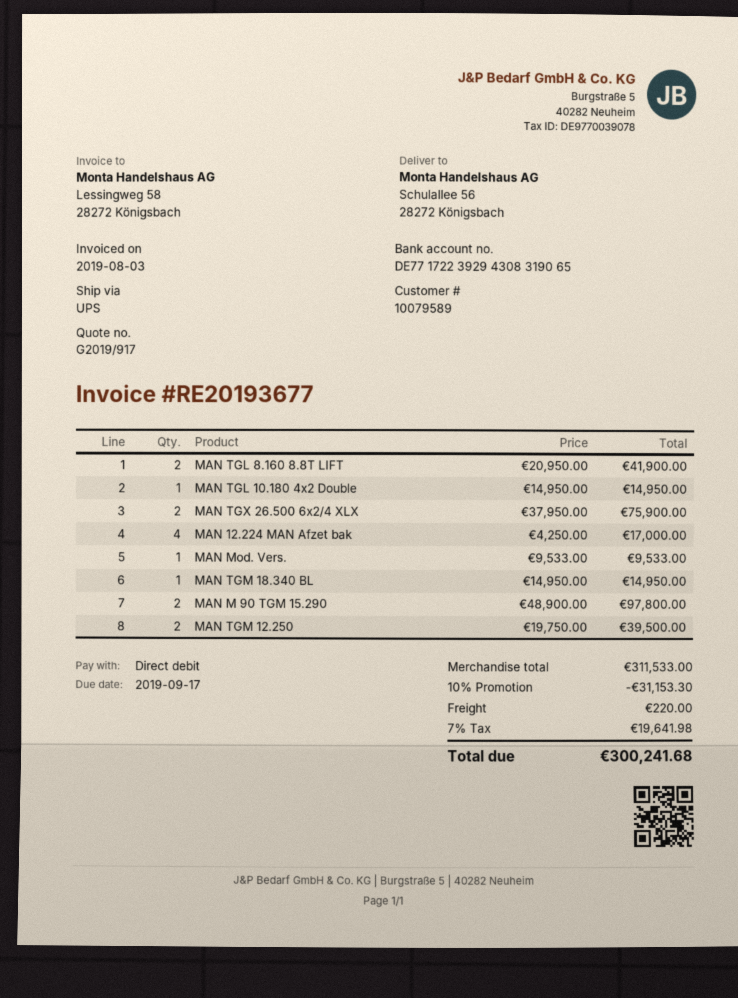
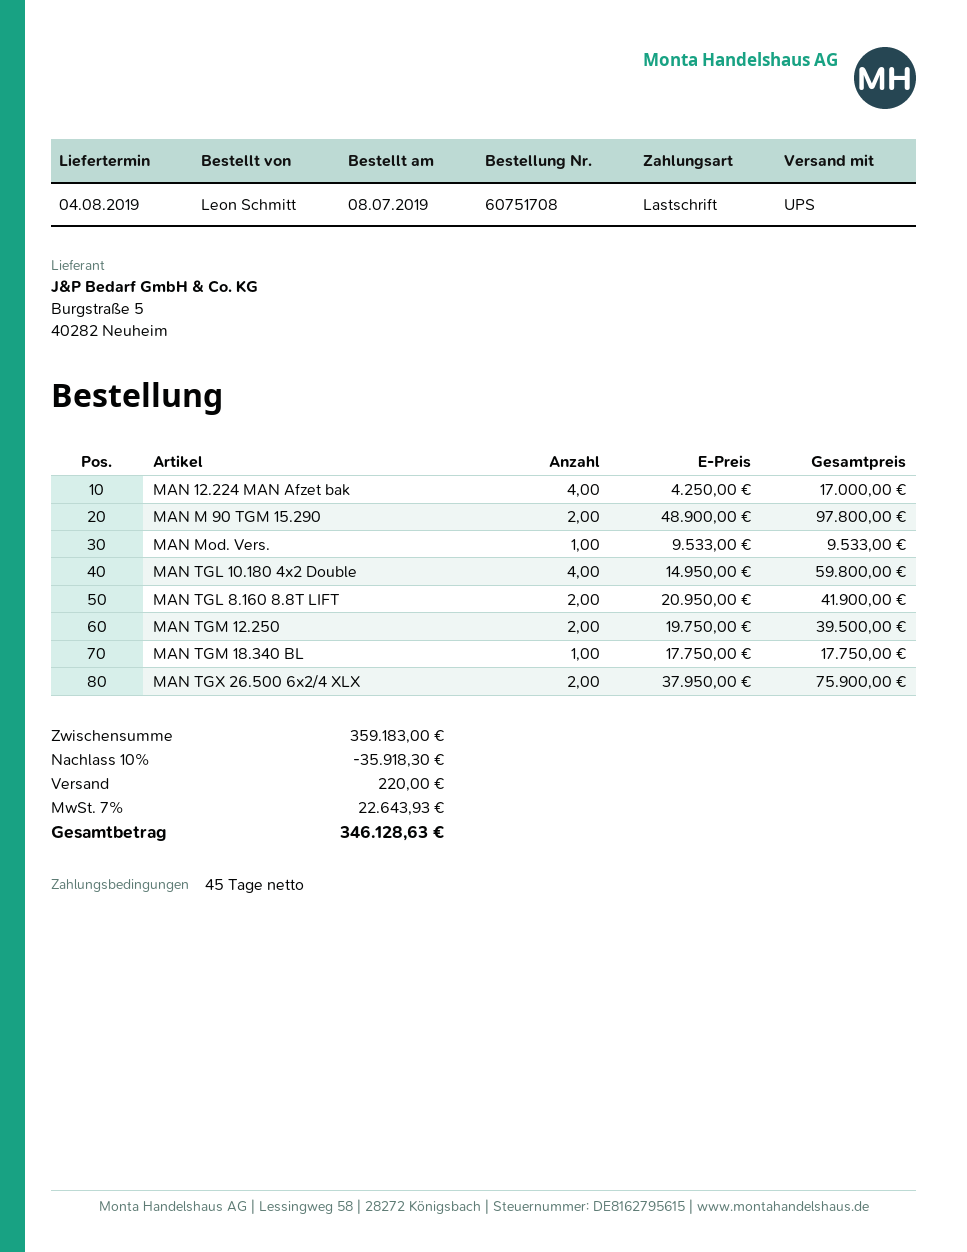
MAN TGL 10.180 4x2 Double: 1 x 14950.00 = 14950.00 -> 4 x 14950.00 = 59800.00
MAN TGM 18.340 BL: 1 x 14950.00 = 14950.00 -> 1 x 17750.00 = 17750.00
subtotal: 311533.00 -> 359183.00
discount: 10% = 31153.30 -> 10% = 35918.30
tax: 7% = 19641.98 -> 7% = 22643.93
total: 300241.68 -> 346128.63

